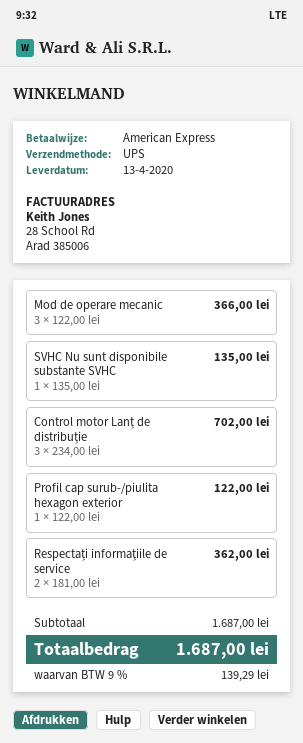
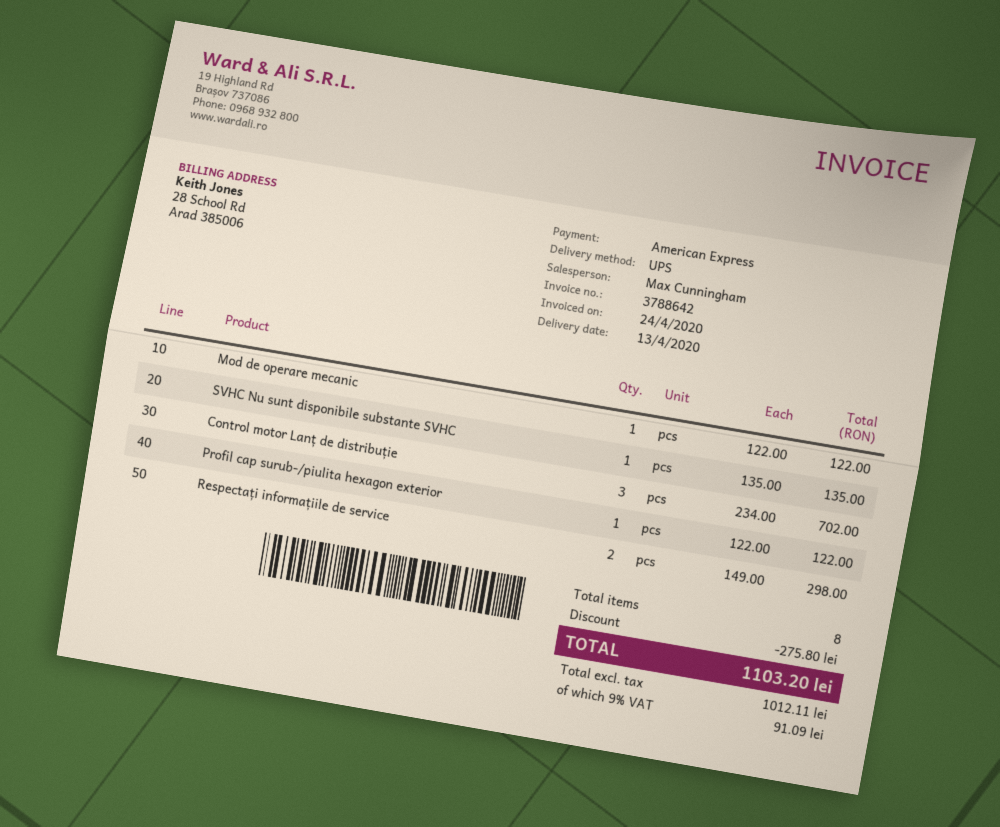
Mod de operare mecanic: 3 x 122.00 = 366.00 -> 1 x 122.00 = 122.00
Respectați informațiile de service: 2 x 181.00 = 362.00 -> 2 x 149.00 = 298.00
discount: none -> 275.80
tax: 9% = 139.29 -> 9% = 91.09
total: 1687.00 -> 1103.20

